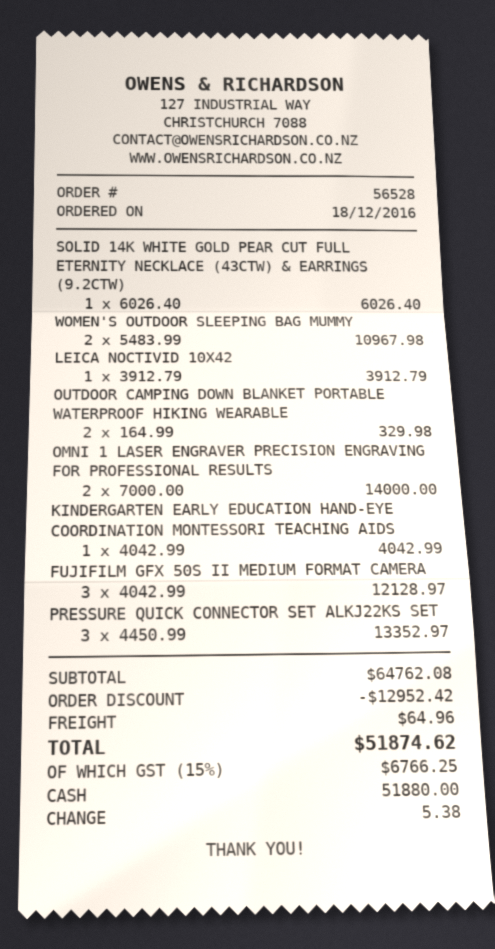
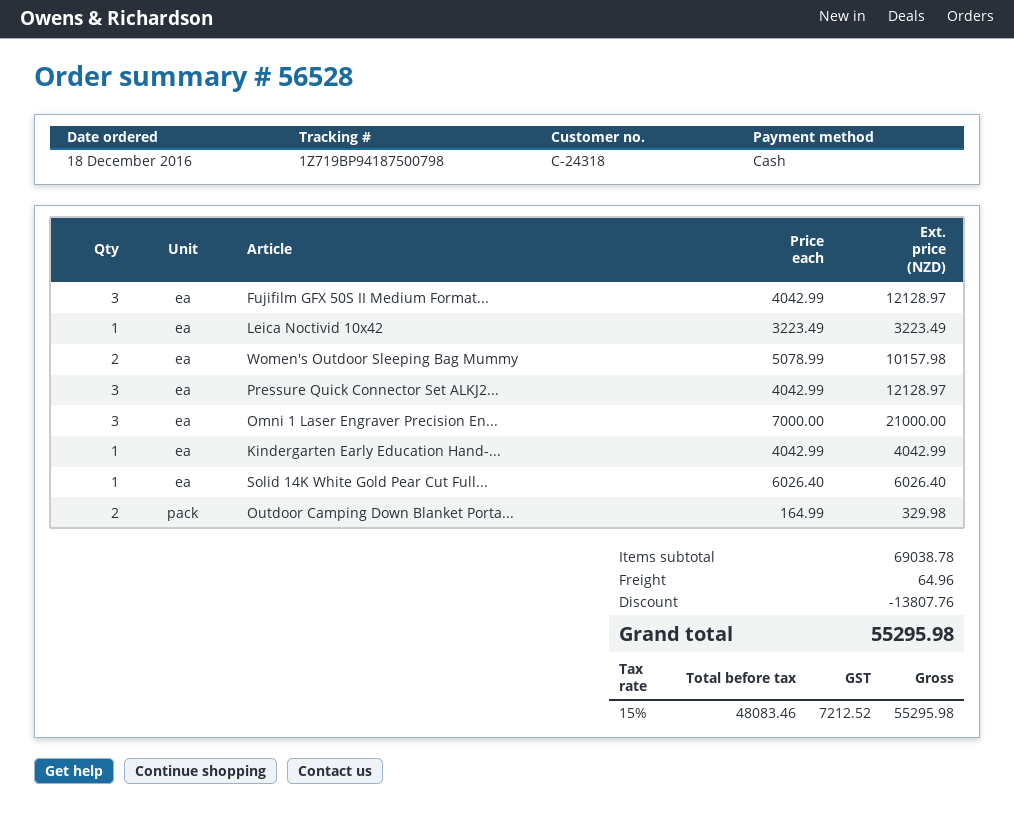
WOMEN'S OUTDOOR SLEEPING BAG MUMMY: 2 x 5483.99 = 10967.98 -> 2 x 5078.99 = 10157.98
LEICA NOCTIVID 10X42: 1 x 3912.79 = 3912.79 -> 1 x 3223.49 = 3223.49
OMNI 1 LASER ENGRAVER PRECISION ENGRAVING FOR PROFESSIONAL RESULTS: 2 x 7000.00 = 14000.00 -> 3 x 7000.00 = 21000.00
PRESSURE QUICK CONNECTOR SET ALKJ22KS SET: 3 x 4450.99 = 13352.97 -> 3 x 4042.99 = 12128.97
subtotal: 64762.08 -> 69038.78
discount: 12952.42 -> 13807.76
tax: 15% = 6766.25 -> 15% = 7212.52
total: 51874.62 -> 55295.98

